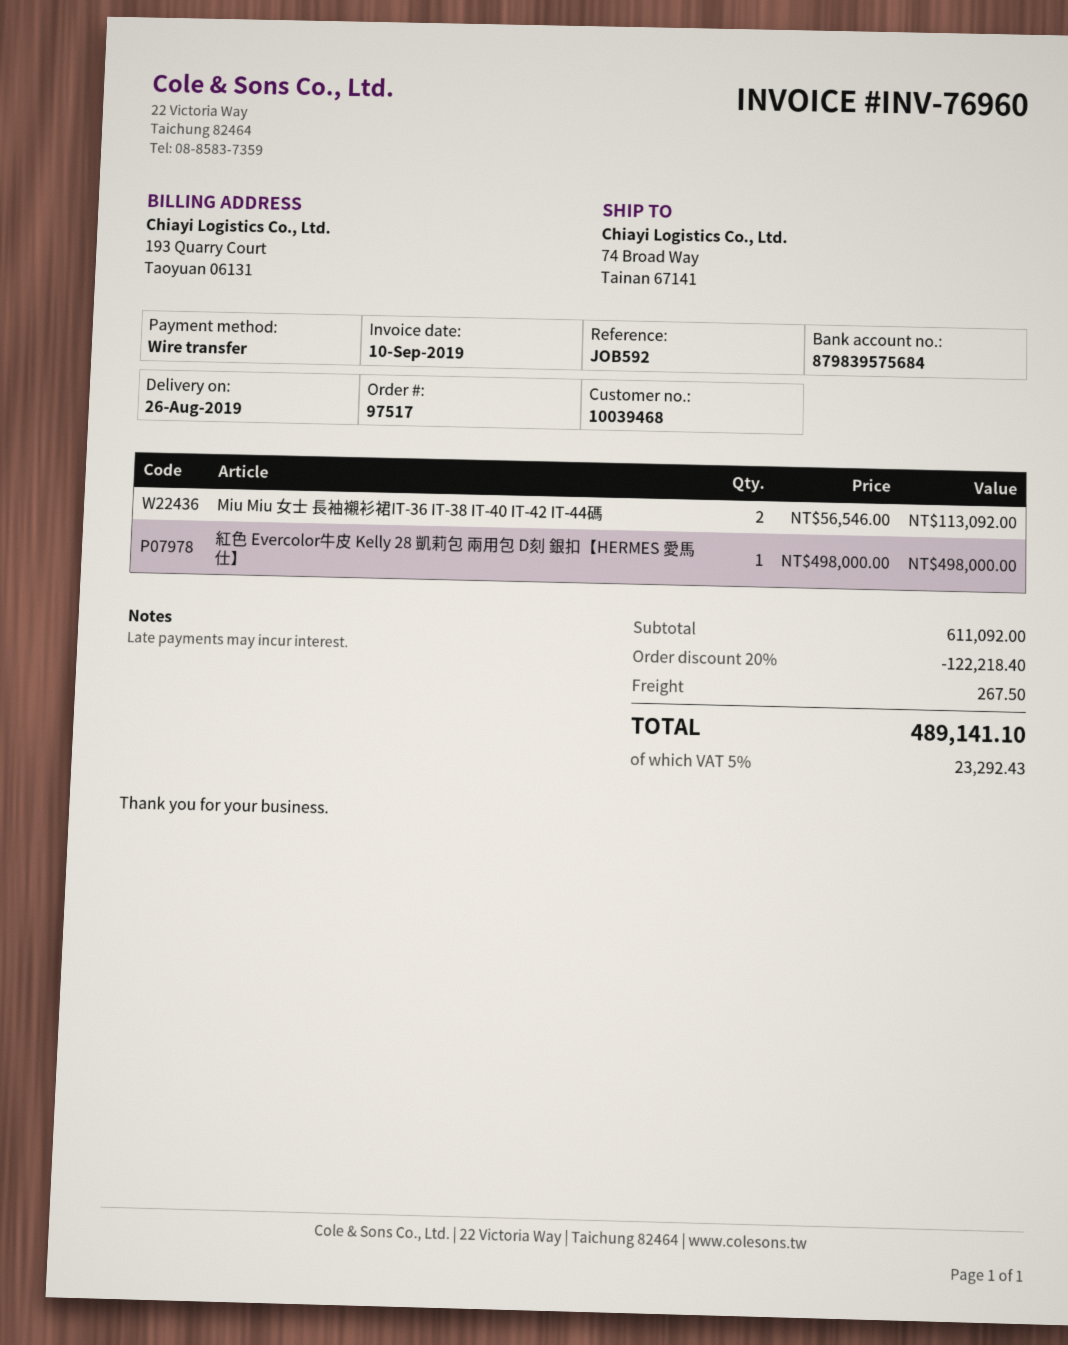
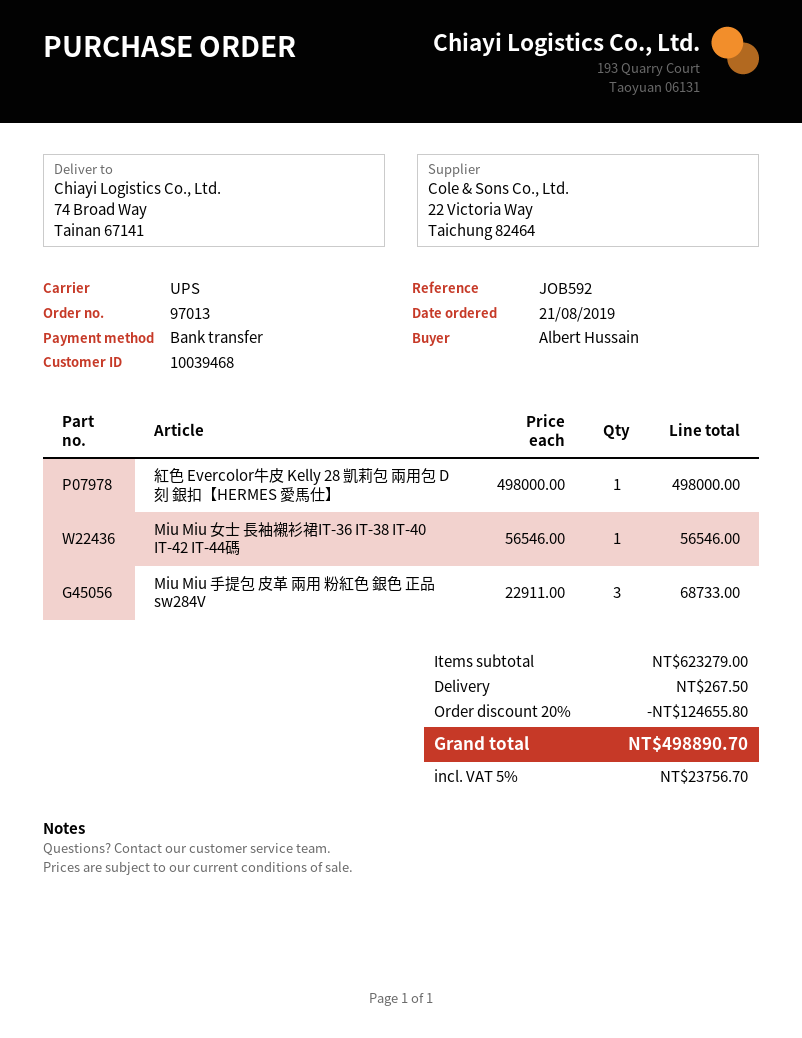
order number: 97517 -> 97013
Miu Miu 女士 長袖襯衫裙IT-36 IT-38 IT-40 IT-42 IT-44碼: 2 x 56546.00 = 113092.00 -> 1 x 56546.00 = 56546.00
Miu Miu 手提包 皮革 兩用 粉紅色 銀色 正品 sw284V: none -> 3 x 22911.00 = 68733.00
subtotal: 611092.00 -> 623279.00
discount: 20% = 122218.40 -> 20% = 124655.80
tax: 5% = 23292.43 -> 5% = 23756.70
total: 489141.10 -> 498890.70

